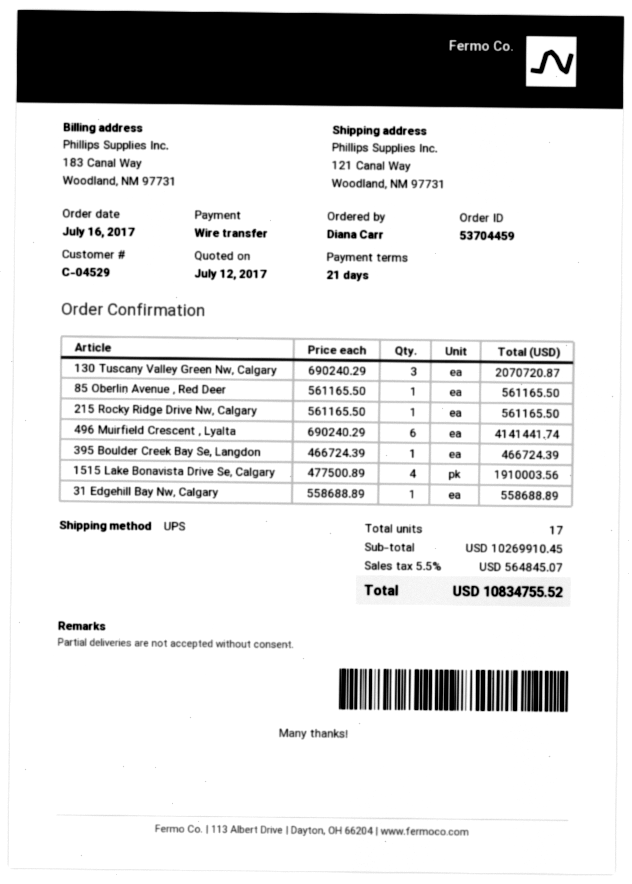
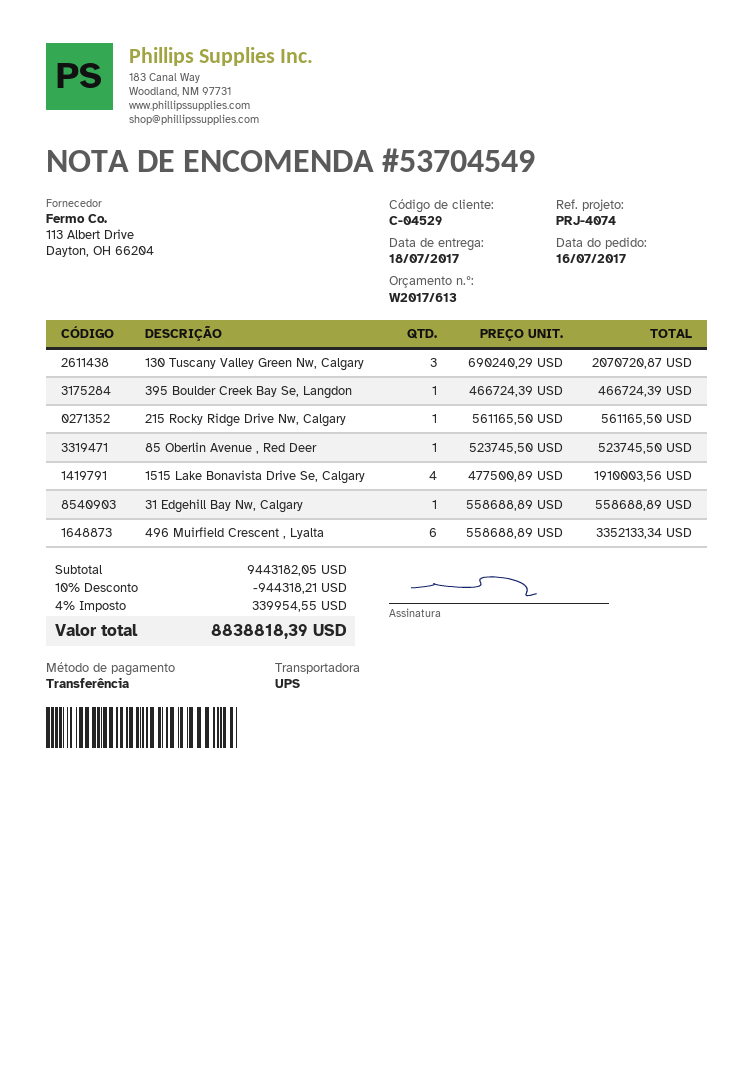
order number: 53704459 -> 53704549
85 Oberlin Avenue , Red Deer: 1 x 561165.50 = 561165.50 -> 1 x 523745.50 = 523745.50
496 Muirfield Crescent , Lyalta: 6 x 690240.29 = 4141441.74 -> 6 x 558688.89 = 3352133.34
subtotal: 10269910.45 -> 9443182.05
discount: none -> 10% = 944318.21
tax: 5.5% = 564845.07 -> 4% = 339954.55
total: 10834755.52 -> 8838818.39

